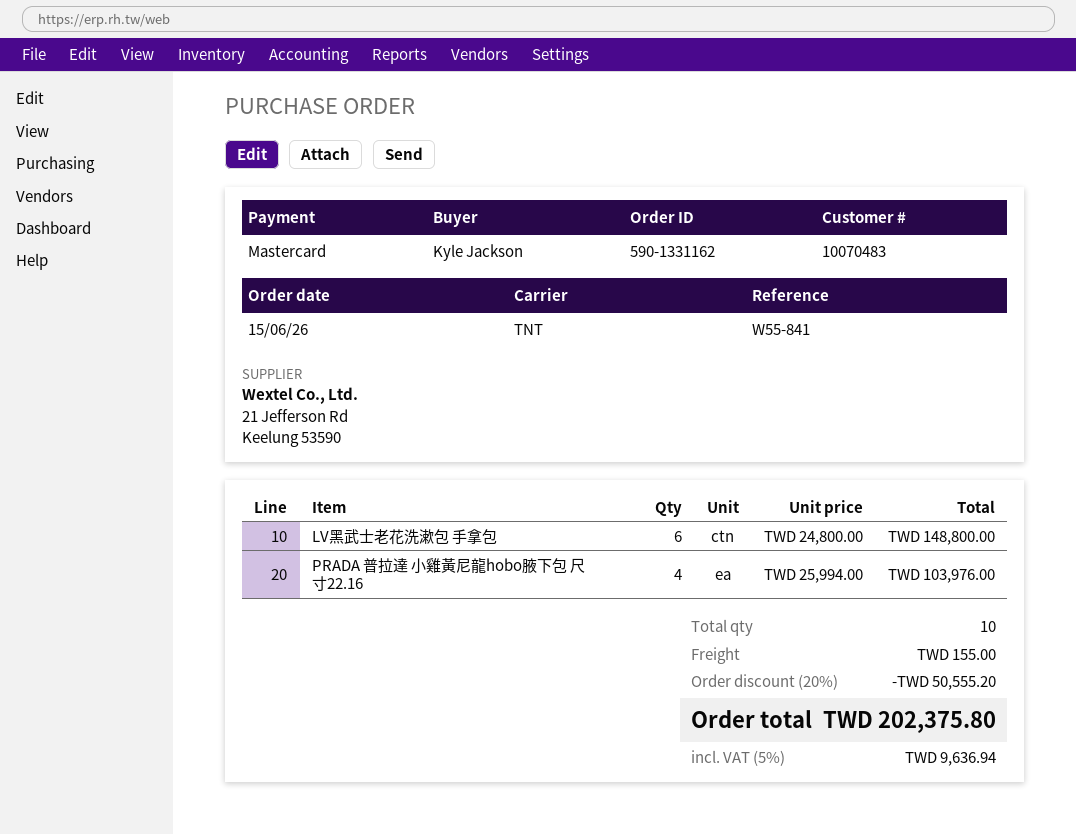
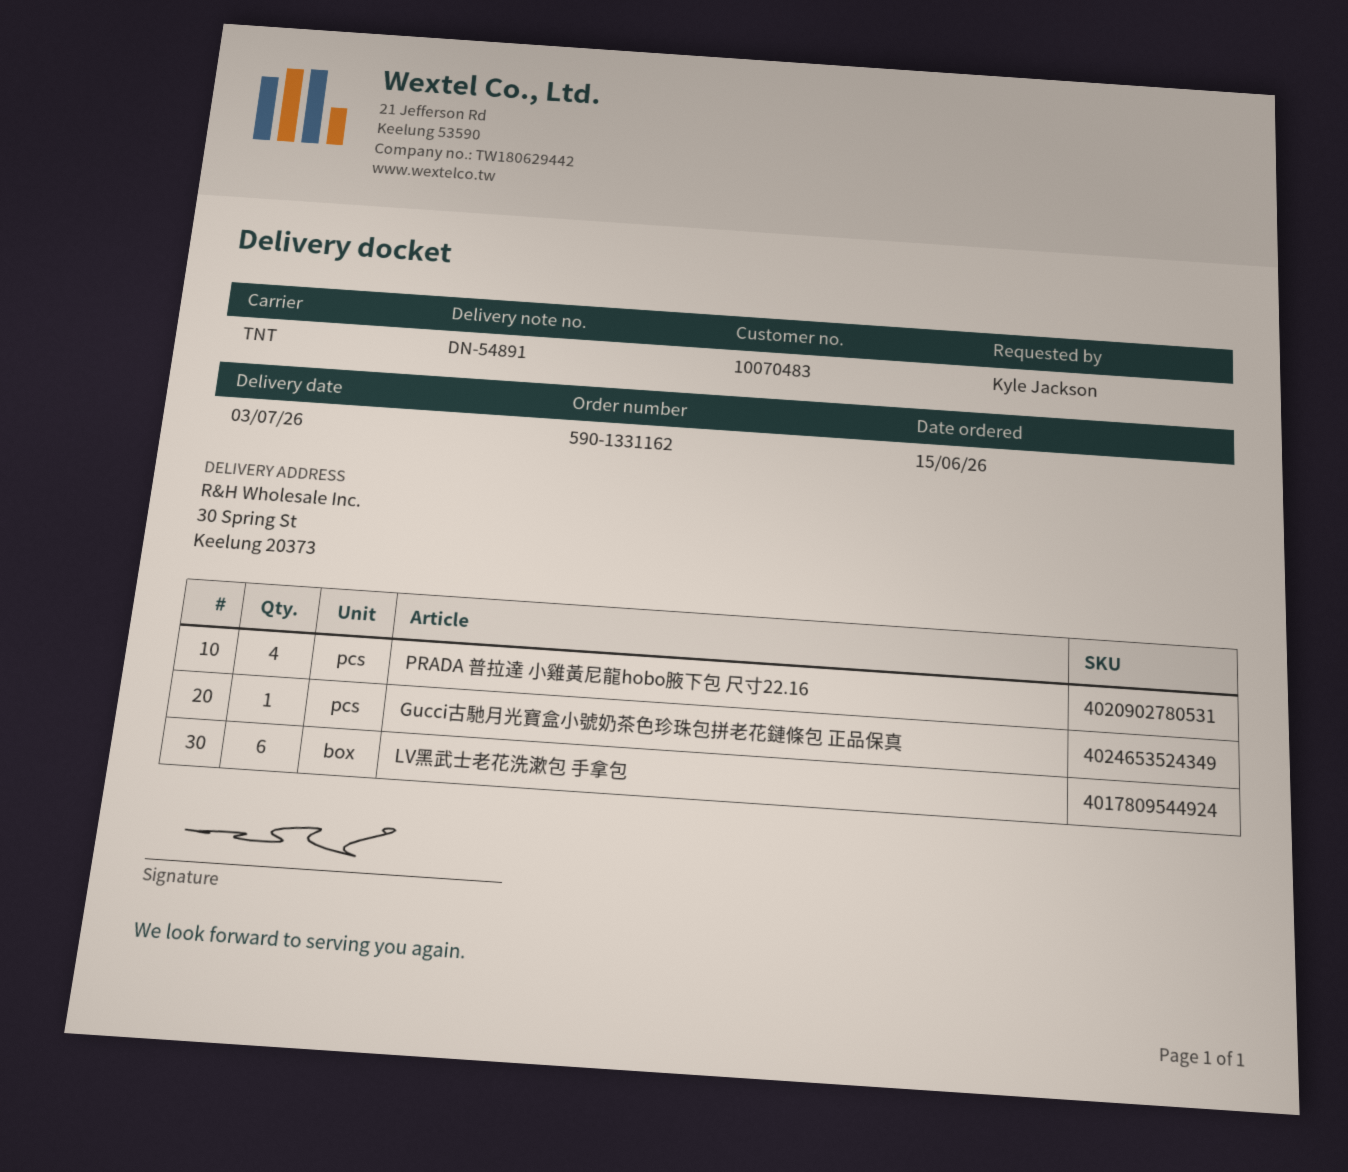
Gucci古馳月光寶盒小號奶茶色珍珠包拼老花鏈條包 正品保真: none -> 1

